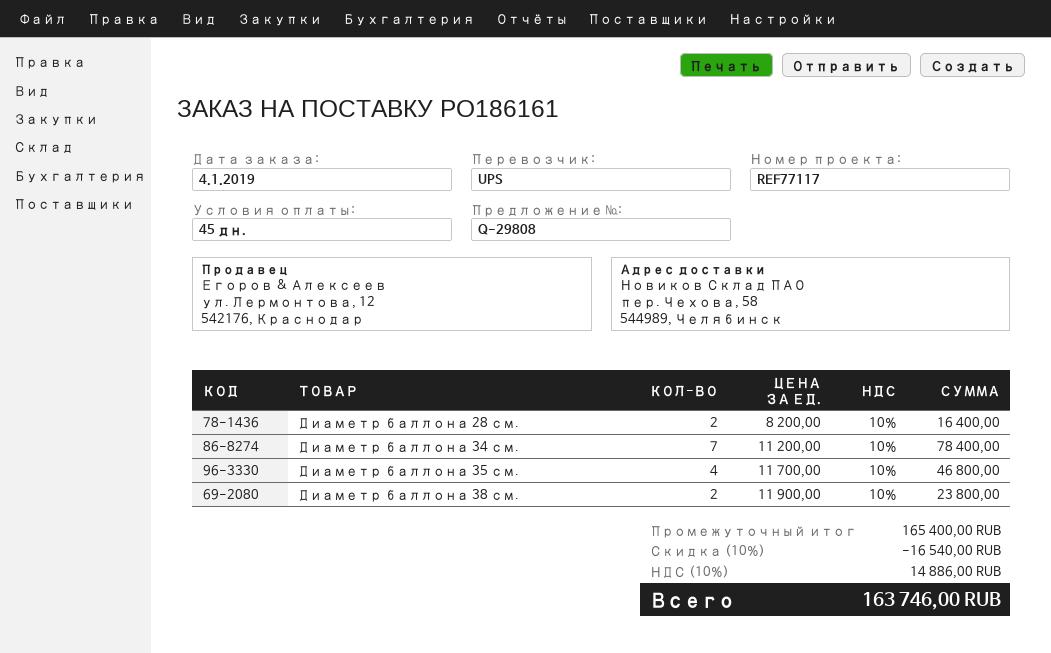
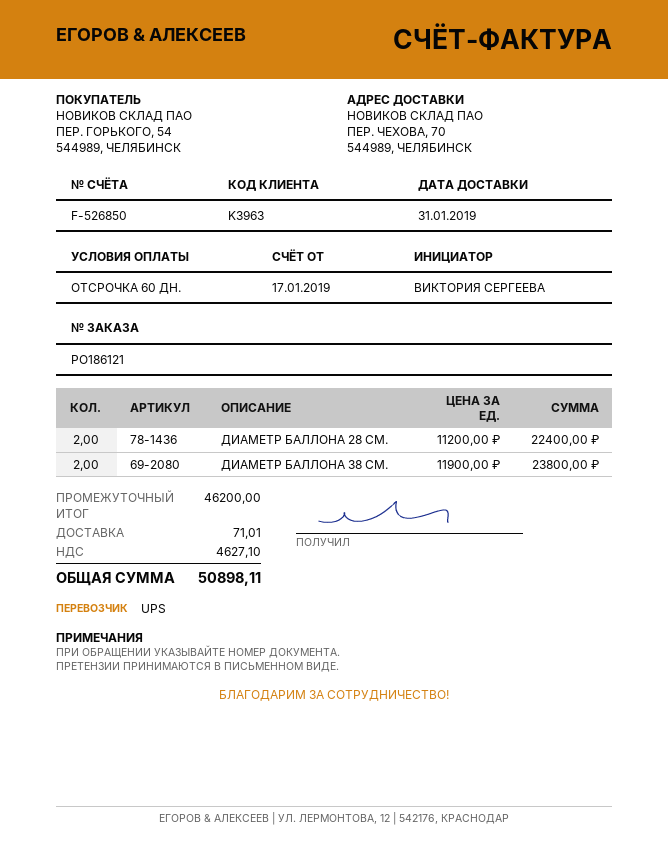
order number: PO186161 -> PO186121
payment terms: 45 days -> 60 days
ship to: пер. Чехова, 58, 544989, Челябинск -> ПЕР. ЧЕХОВА, 70, 544989, ЧЕЛЯБИНСК
Диаметр баллона 28 см.: 2 x 8200.00 = 16400.00 -> 2 x 11200.00 = 22400.00
Диаметр баллона 34 см.: 7 x 11200.00 = 78400.00 -> none
Диаметр баллона 35 см.: 4 x 11700.00 = 46800.00 -> none
subtotal: 165400.00 -> 46200.00
discount: 10% = 16540.00 -> none
shipping: none -> 71.01
tax: 14886.00 -> 4627.10
total: 163746.00 -> 50898.11

